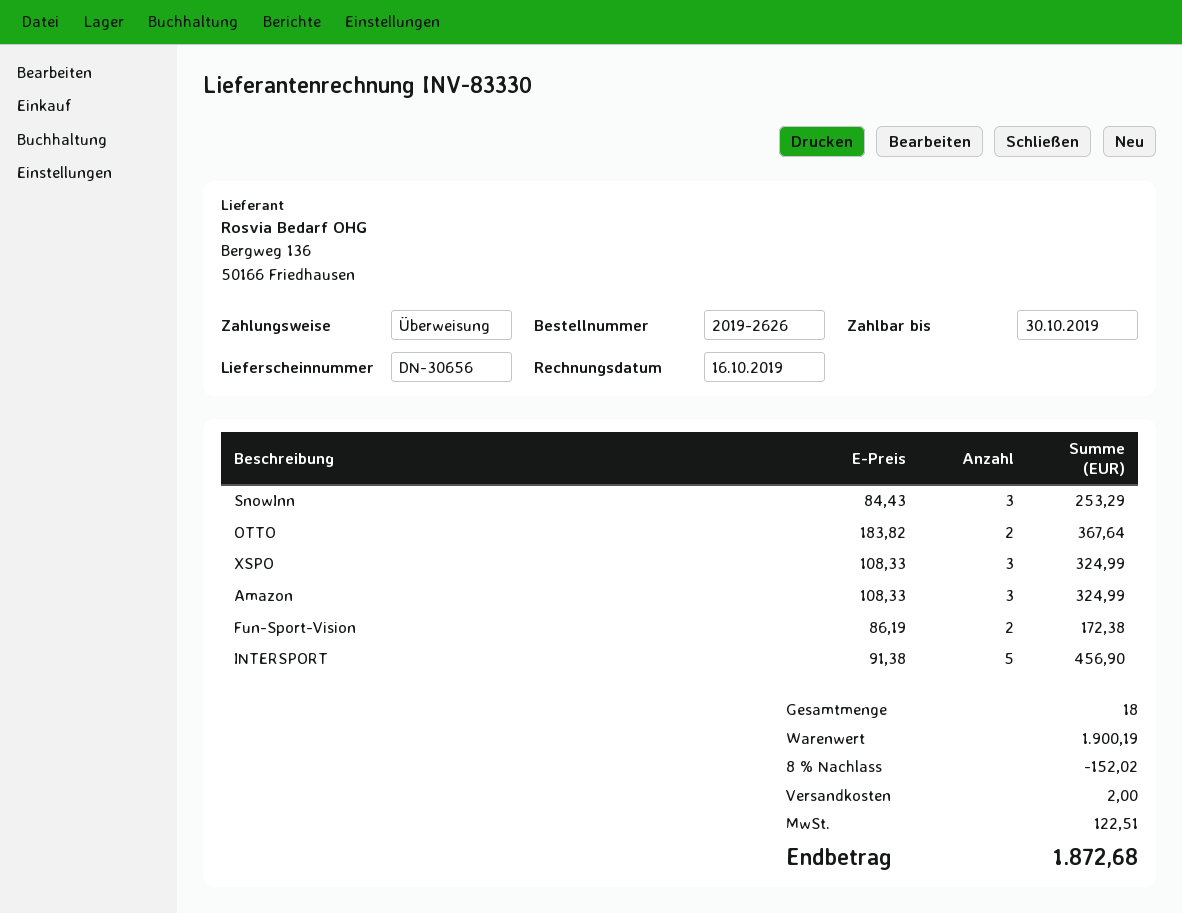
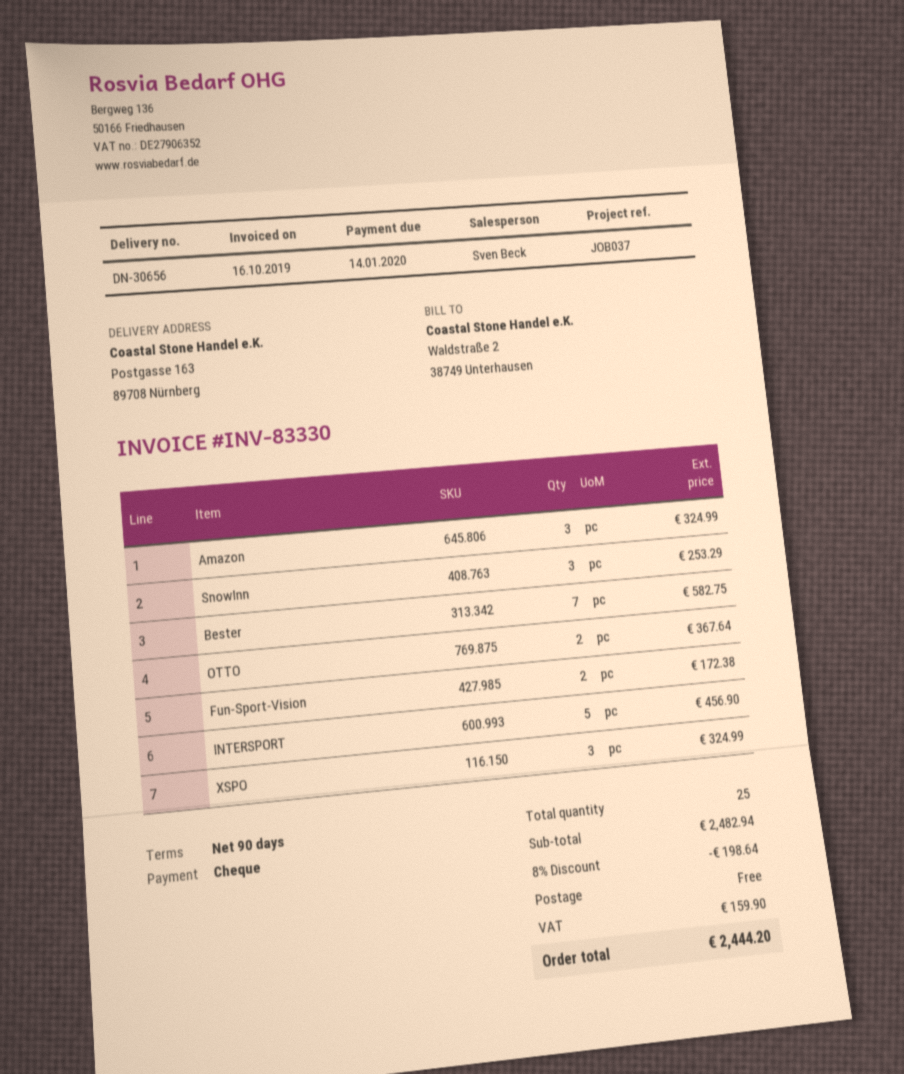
due date: 2019-10-30 -> 2020-01-14
payment method: bank transfer -> cheque
Bester: none -> 7 for 582.75
total quantity: 18 -> 25
subtotal: 1900.19 -> 2482.94
discount: 8% = 152.02 -> 8% = 198.64
shipping: 2.00 -> 0.00
tax: 122.51 -> 159.90
total: 1872.68 -> 2444.20

